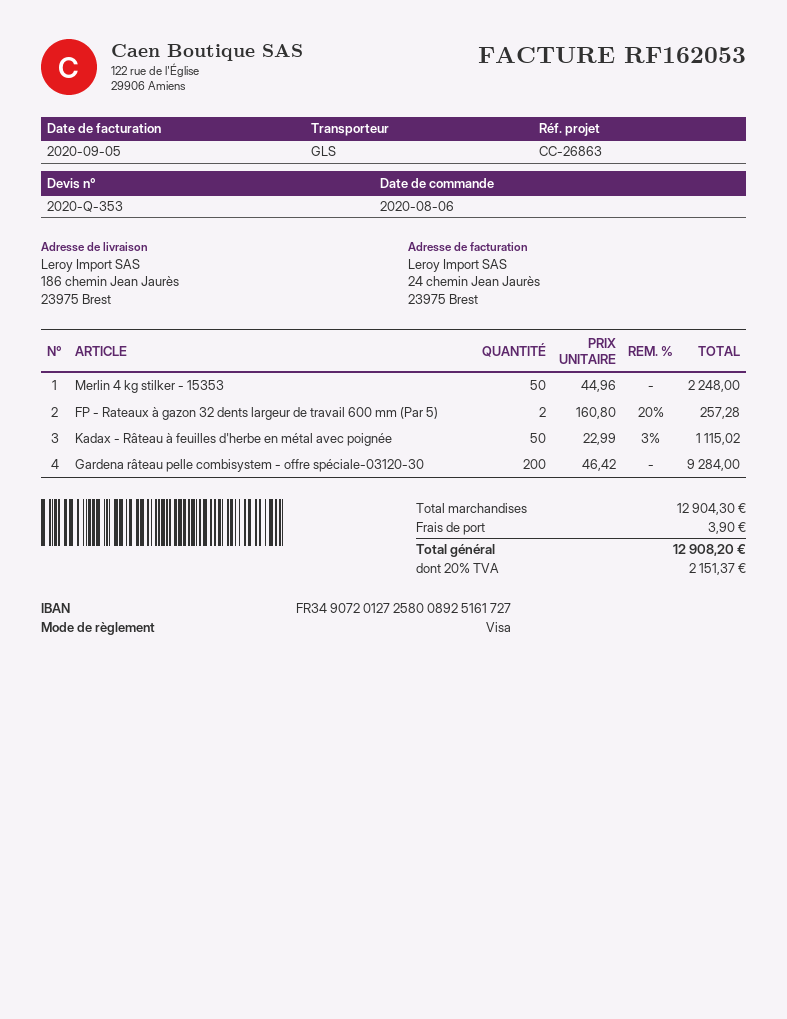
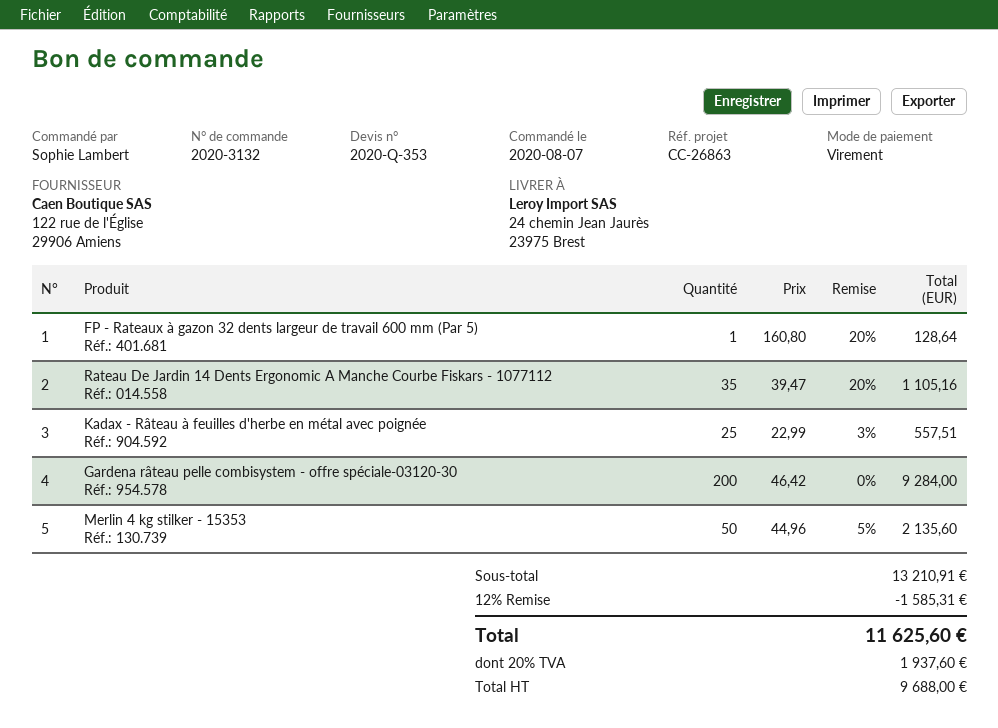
order date: 2020-08-06 -> 2020-08-07
payment method: Visa -> bank transfer
ship to: 186 chemin Jean Jaurès, 23975 Brest -> 24 chemin Jean Jaurès, 23975 Brest
Merlin 4 kg stilker - 15353: 50 x 44.96 = 2248.00 -> 50 x 44.96 - 5% = 2135.60
FP - Rateaux à gazon 32 dents largeur de travail 600 mm (Par 5): 2 x 160.80 - 20% = 257.28 -> 1 x 160.80 - 20% = 128.64
Kadax - Râteau à feuilles d'herbe en métal avec poignée: 50 x 22.99 - 3% = 1115.02 -> 25 x 22.99 - 3% = 557.51
Rateau De Jardin 14 Dents Ergonomic A Manche Courbe Fiskars - 1077112: none -> 35 x 39.47 - 20% = 1105.16
subtotal: 12904.30 -> 13210.91
discount: none -> 12% = 1585.31
shipping: 3.90 -> none
tax: 20% = 2151.37 -> 20% = 1937.60
total: 12908.20 -> 11625.60

